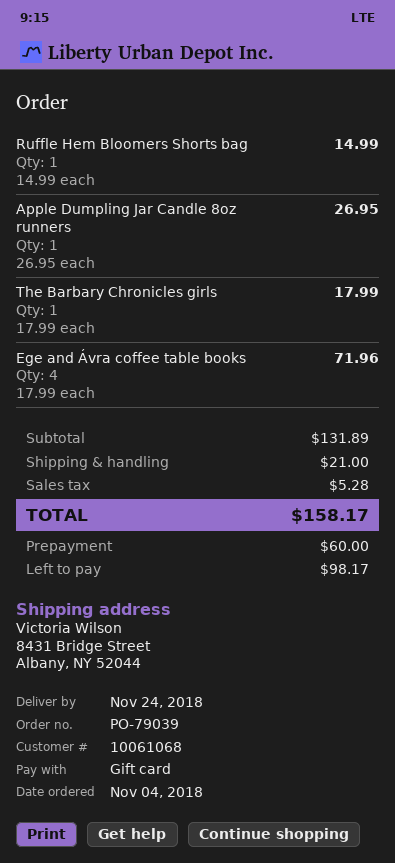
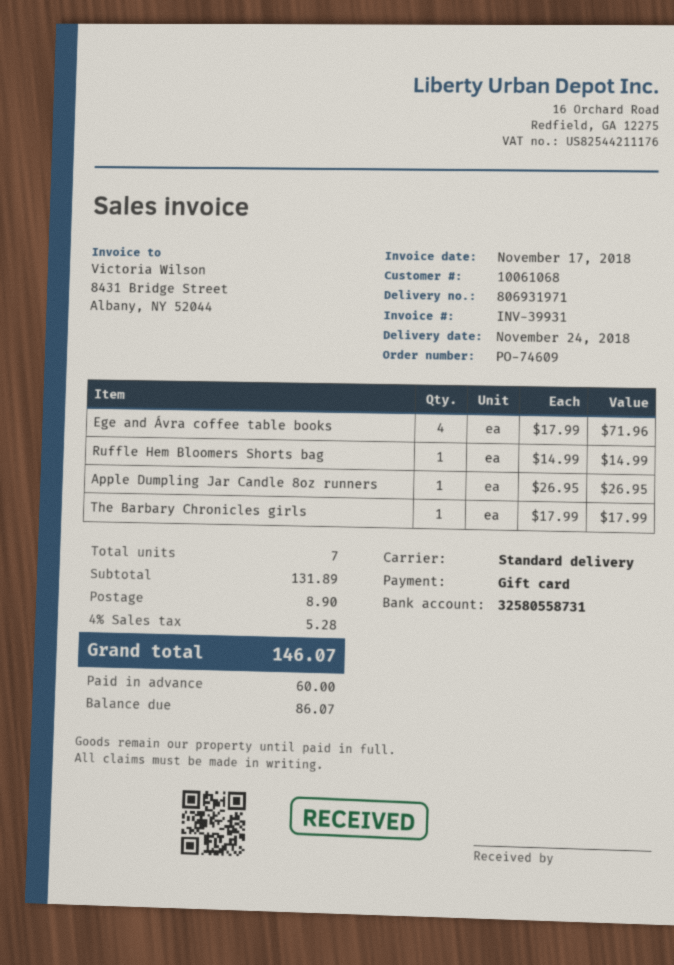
order number: PO-79039 -> PO-74609
shipping: 21.00 -> 8.90
total: 158.17 -> 146.07
balance: 98.17 -> 86.07

